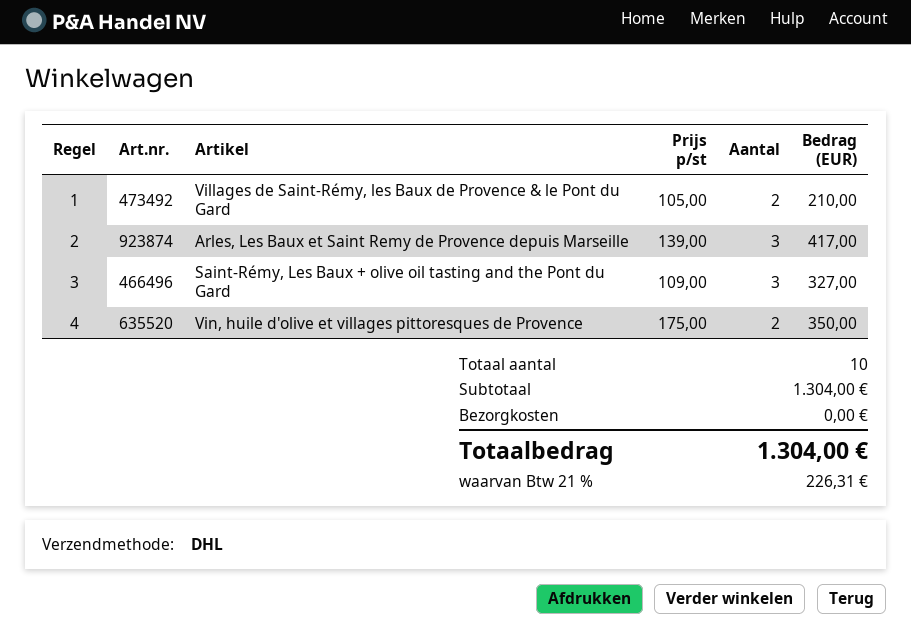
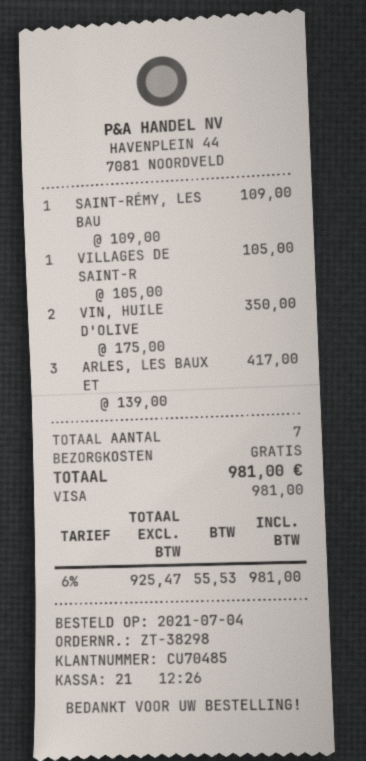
Villages de Saint-Rémy, les Baux de Provence & le Pont du Gard: 2 x 105.00 = 210.00 -> 1 x 105.00 = 105.00
Saint-Rémy, Les Baux + olive oil tasting and the Pont du Gard: 3 x 109.00 = 327.00 -> 1 x 109.00 = 109.00
total quantity: 10 -> 7
tax: 21% = 226.31 -> 6% = 55.53
total: 1304.00 -> 981.00

